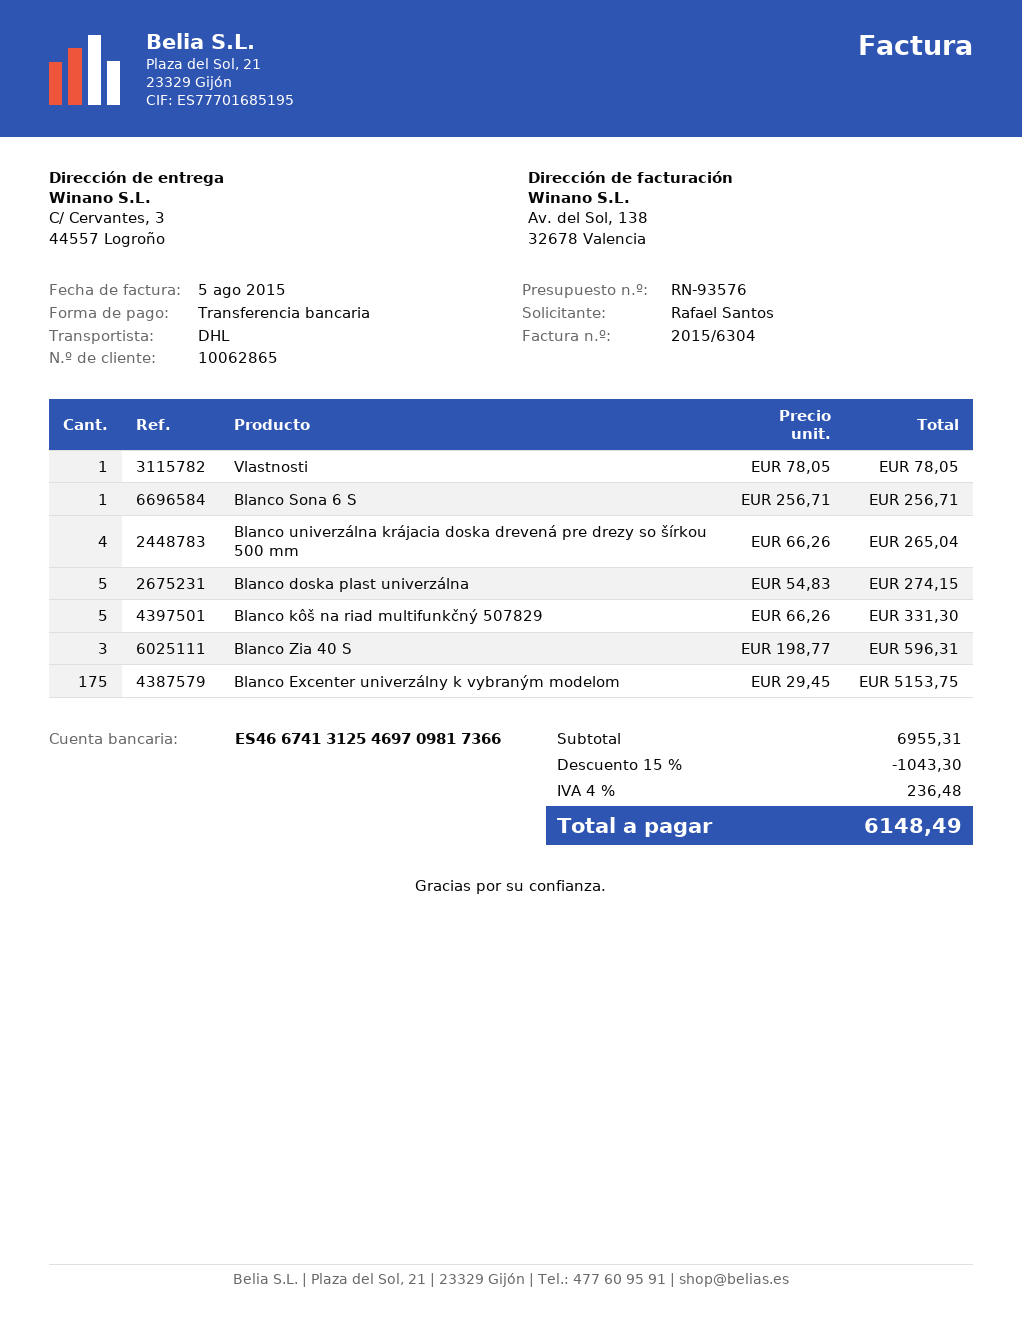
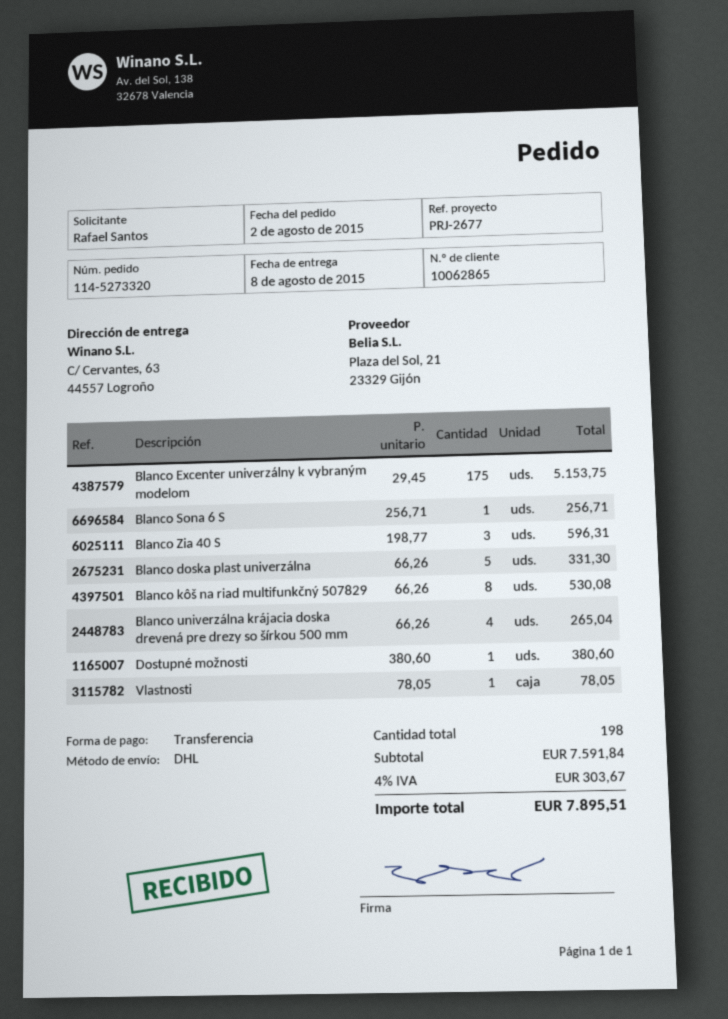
ship to: C/ Cervantes, 3, 44557 Logroño -> C/ Cervantes, 63, 44557 Logroño
Blanco doska plast univerzálna: 5 x 54.83 = 274.15 -> 5 x 66.26 = 331.30
Blanco kôš na riad multifunkčný 507829: 5 x 66.26 = 331.30 -> 8 x 66.26 = 530.08
Dostupné možnosti: none -> 1 x 380.60 = 380.60
subtotal: 6955.31 -> 7591.84
discount: 15% = 1043.30 -> none
tax: 4% = 236.48 -> 4% = 303.67
total: 6148.49 -> 7895.51

